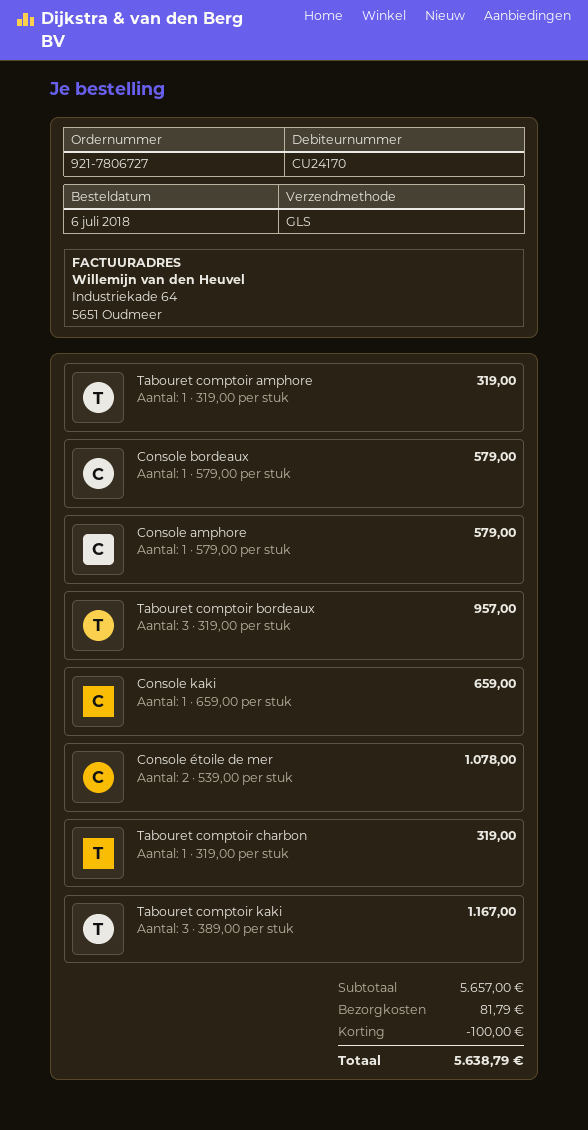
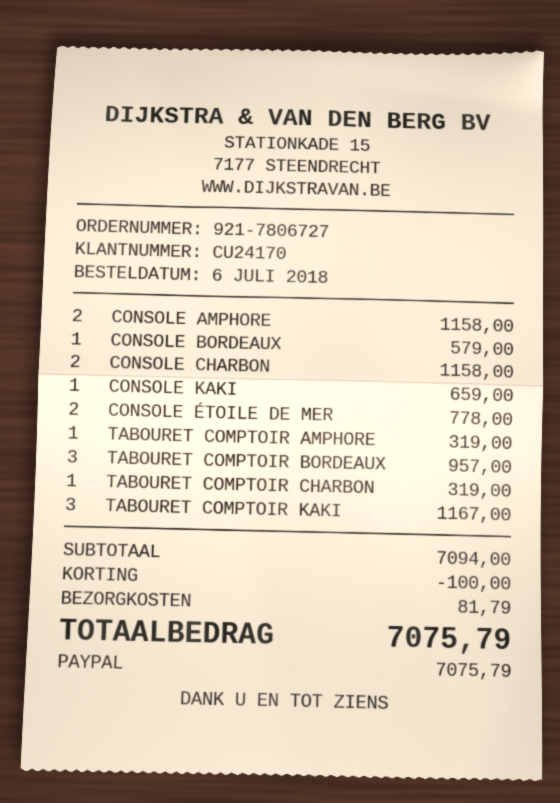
Console amphore: 1 for 579.00 -> 2 for 1158.00
Console étoile de mer: 2 for 1078.00 -> 2 for 778.00
CONSOLE CHARBON: none -> 2 for 1158.00
subtotal: 5657.00 -> 7094.00
total: 5638.79 -> 7075.79

